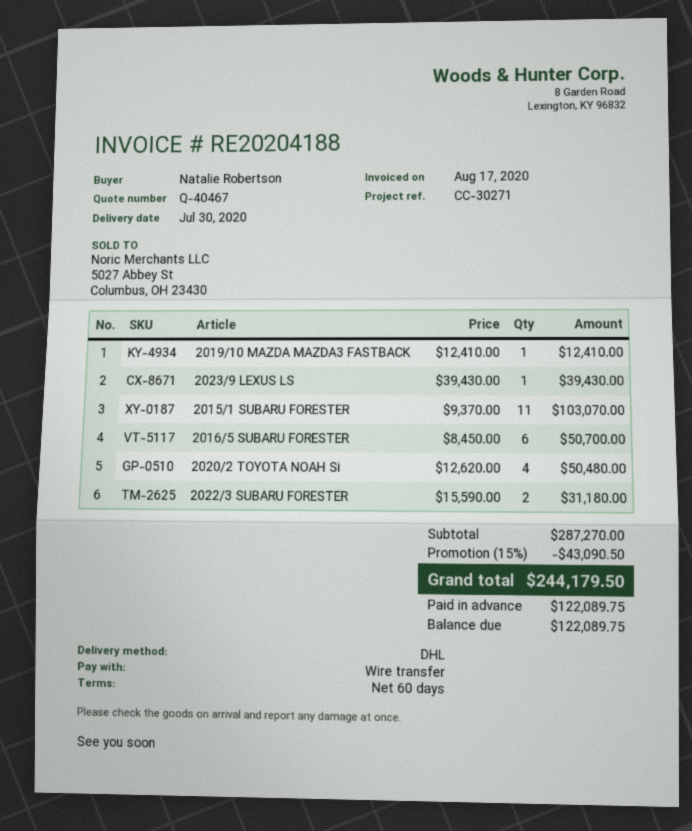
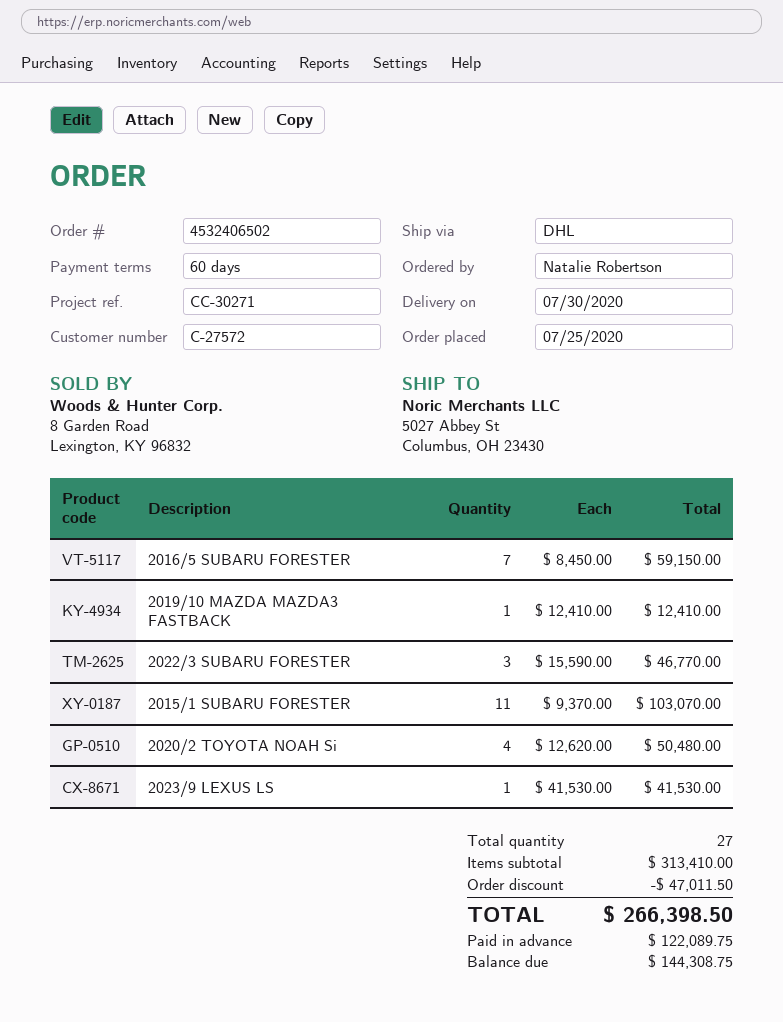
2023/9 LEXUS LS: 1 x 39430.00 = 39430.00 -> 1 x 41530.00 = 41530.00
2016/5 SUBARU FORESTER: 6 x 8450.00 = 50700.00 -> 7 x 8450.00 = 59150.00
2022/3 SUBARU FORESTER: 2 x 15590.00 = 31180.00 -> 3 x 15590.00 = 46770.00
subtotal: 287270.00 -> 313410.00
discount: 43090.50 -> 47011.50
total: 244179.50 -> 266398.50
balance: 122089.75 -> 144308.75

